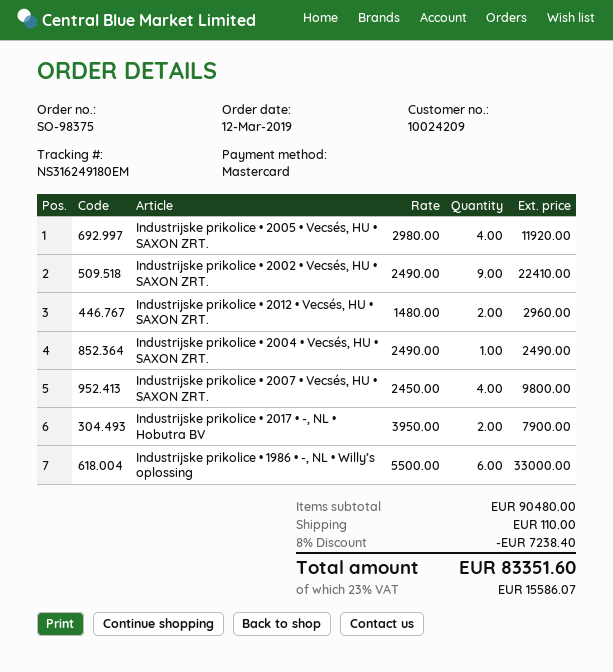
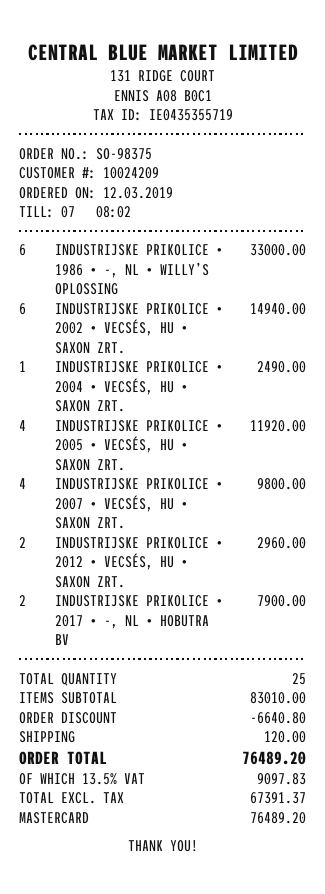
Industrijske prikolice • 2002 • Vecsés, HU • SAXON ZRT.: 9 for 22410.00 -> 6 for 14940.00
subtotal: 90480.00 -> 83010.00
discount: 7238.40 -> 6640.80
shipping: 110.00 -> 120.00
tax: 23% = 15586.07 -> 13.5% = 9097.83
total: 83351.60 -> 76489.20

